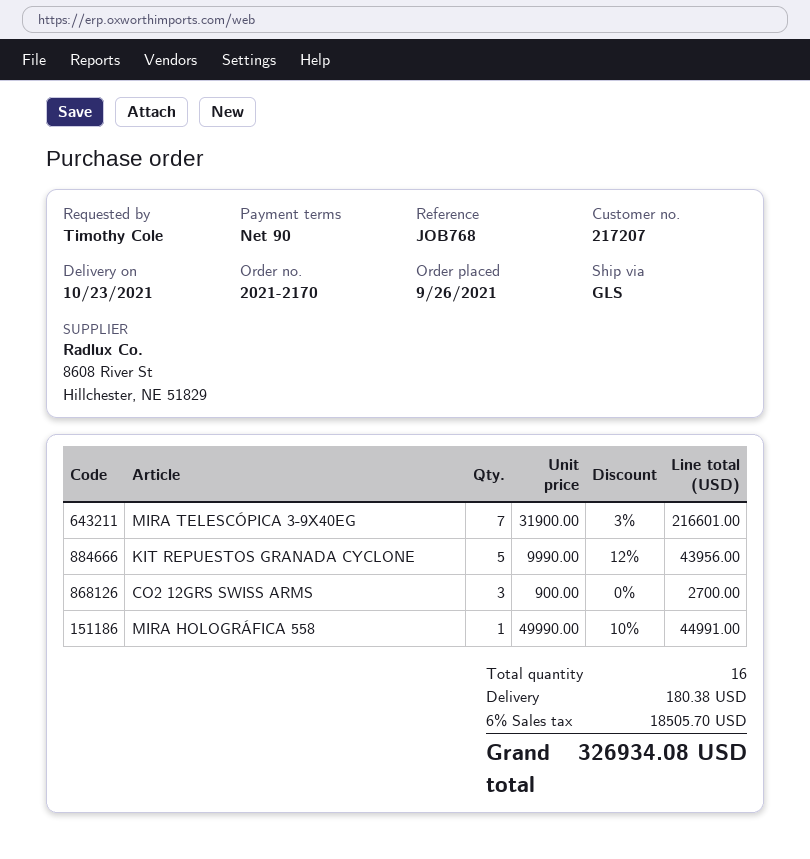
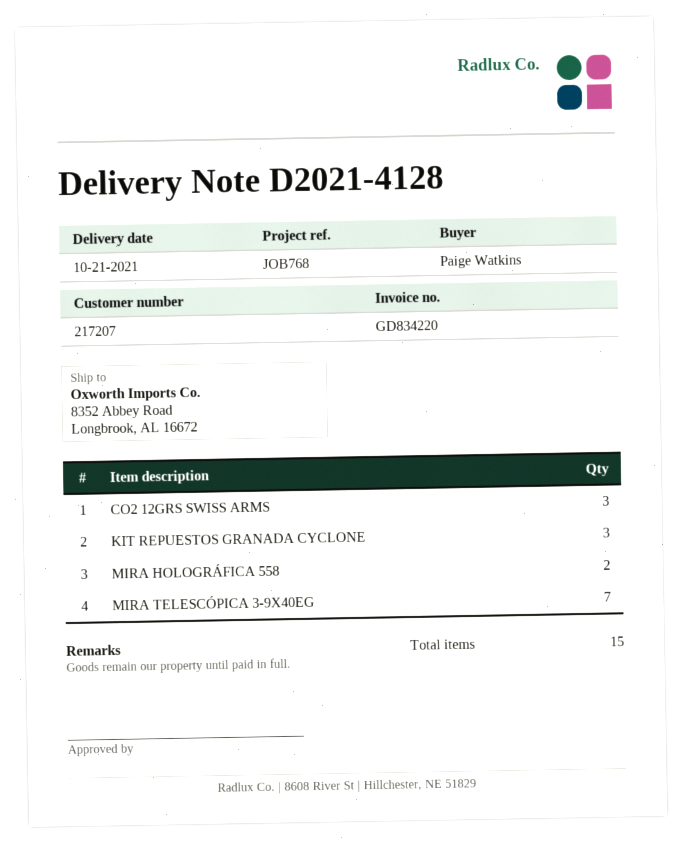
delivery date: 2021-10-23 -> 2021-10-21
ordered by: Timothy Cole -> Paige Watkins
KIT REPUESTOS GRANADA CYCLONE: 5 -> 3
MIRA HOLOGRÁFICA 558: 1 -> 2
total quantity: 16 -> 15

